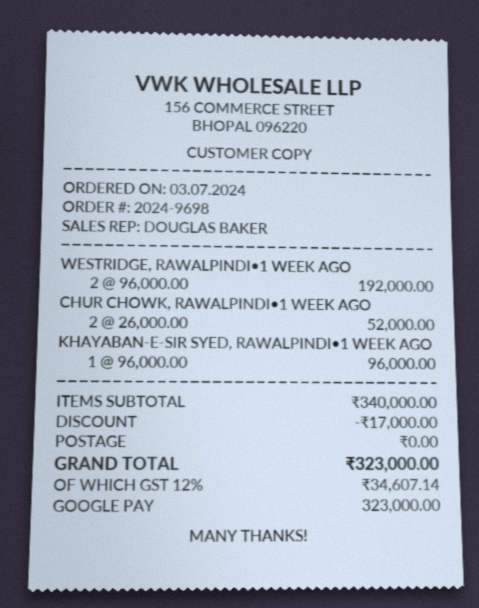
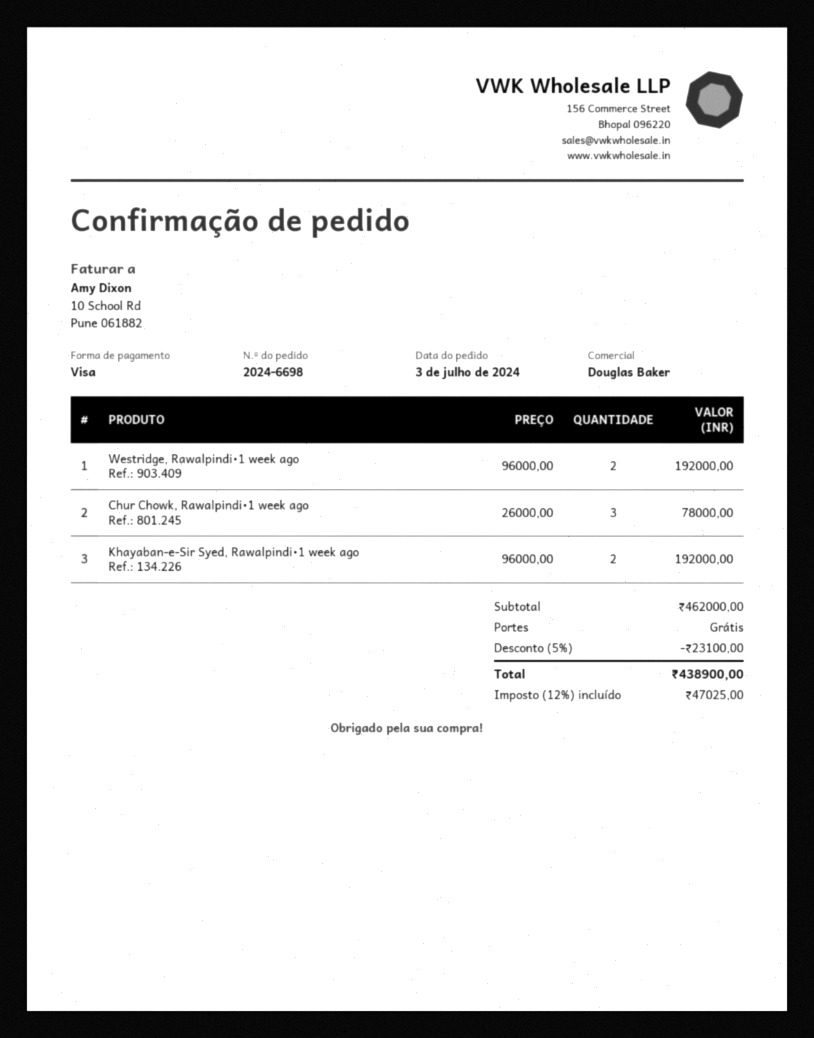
order number: 2024-9698 -> 2024-6698
payment method: Google Pay -> Visa
CHUR CHOWK, RAWALPINDI•1 WEEK AGO: 2 x 26000.00 = 52000.00 -> 3 x 26000.00 = 78000.00
KHAYABAN-E-SIR SYED, RAWALPINDI•1 WEEK AGO: 1 x 96000.00 = 96000.00 -> 2 x 96000.00 = 192000.00
subtotal: 340000.00 -> 462000.00
discount: 17000.00 -> 23100.00
tax: 12% = 34607.14 -> 12% = 47025.00
total: 323000.00 -> 438900.00

